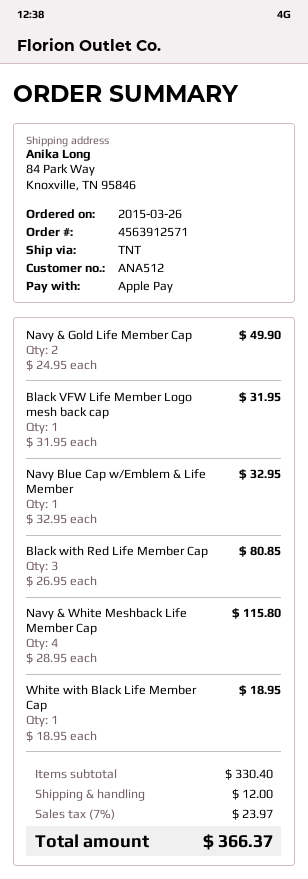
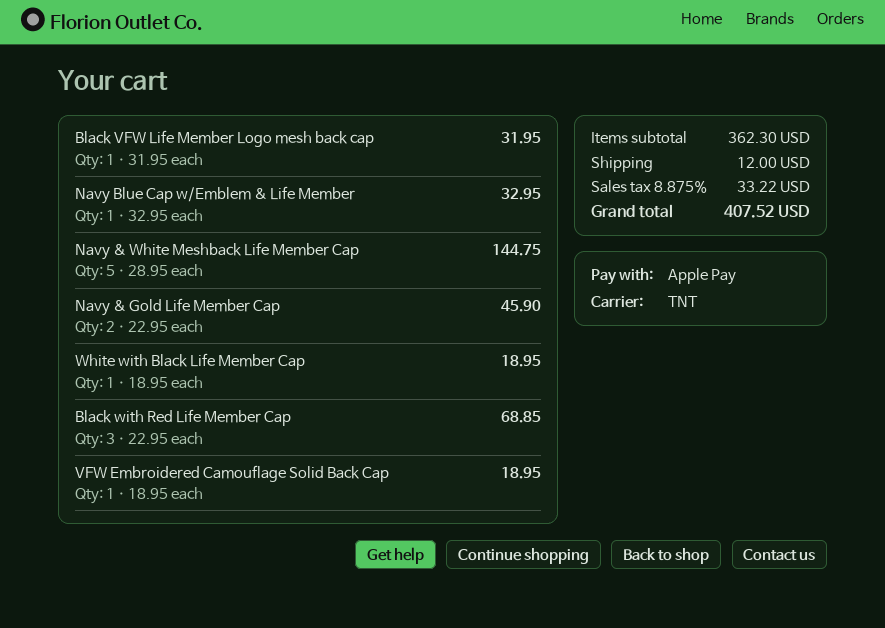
Navy & Gold Life Member Cap: 2 x 24.95 = 49.90 -> 2 x 22.95 = 45.90
Black with Red Life Member Cap: 3 x 26.95 = 80.85 -> 3 x 22.95 = 68.85
Navy & White Meshback Life Member Cap: 4 x 28.95 = 115.80 -> 5 x 28.95 = 144.75
VFW Embroidered Camouflage Solid Back Cap: none -> 1 x 18.95 = 18.95
subtotal: 330.40 -> 362.30
tax: 7% = 23.97 -> 8.875% = 33.22
total: 366.37 -> 407.52

